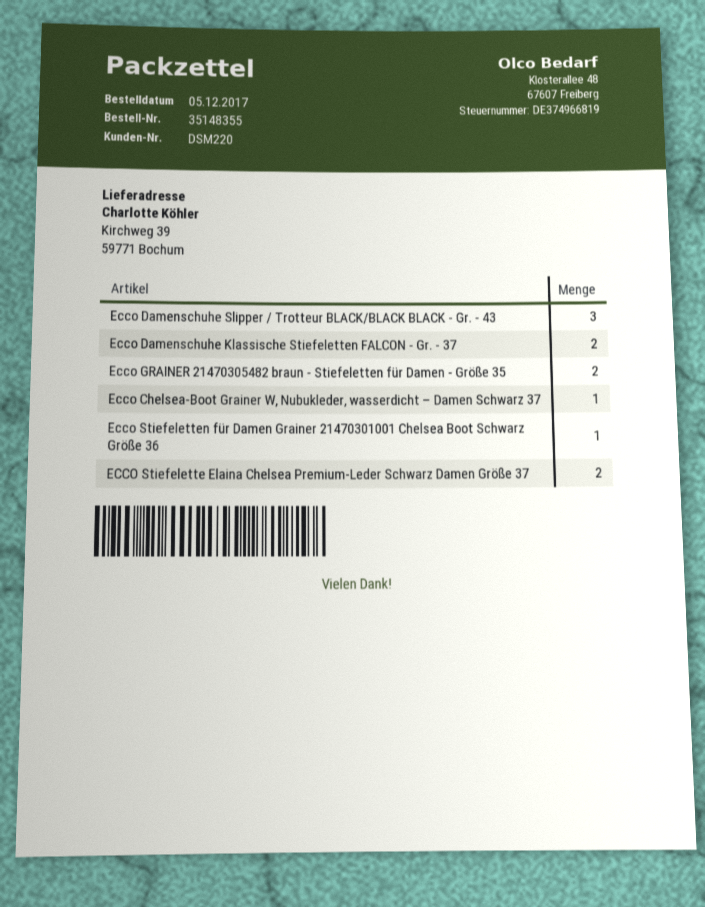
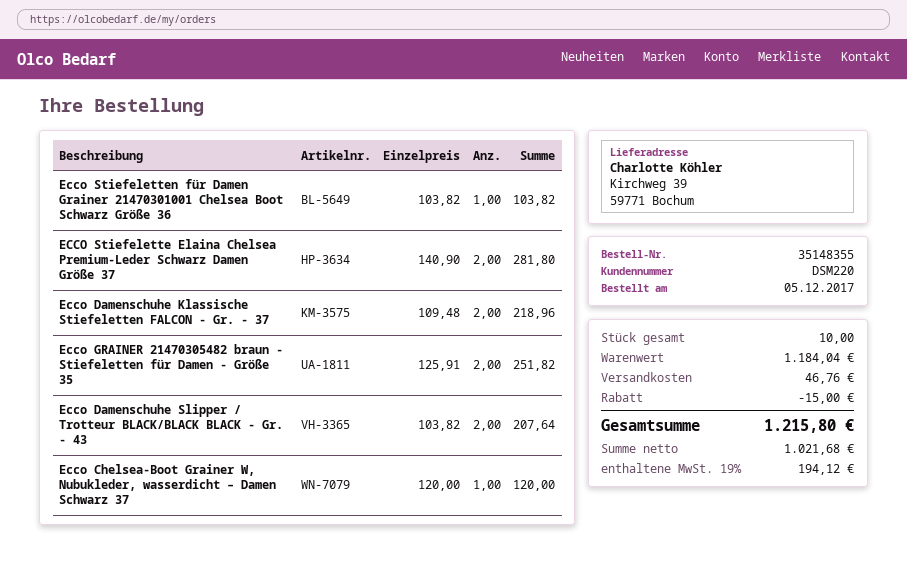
Ecco Damenschuhe Slipper / Trotteur BLACK/BLACK BLACK - Gr. - 43: 3 -> 2

